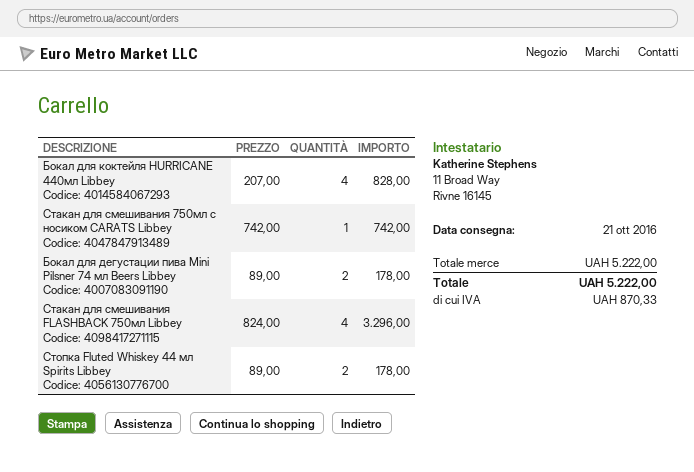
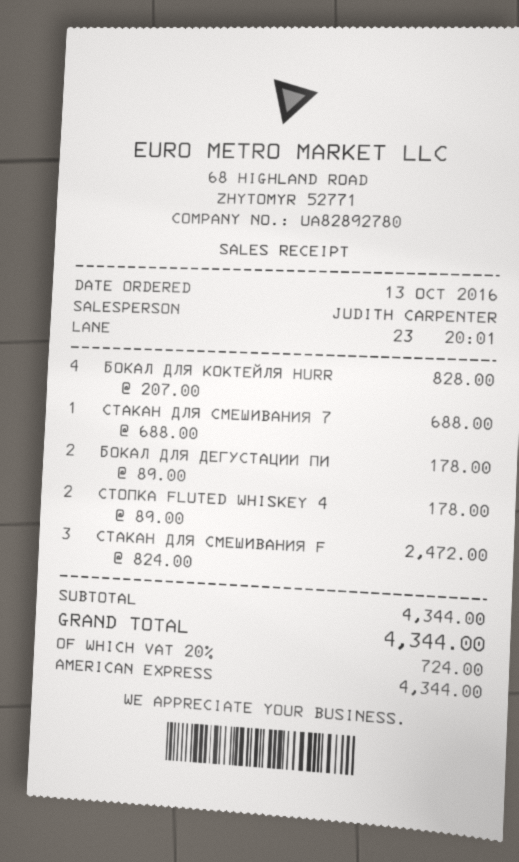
Стакан для смешивания 750мл с носиком CARATS Libbey: 1 x 742.00 = 742.00 -> 1 x 688.00 = 688.00
Стакан для смешивания FLASHBACK 750мл Libbey: 4 x 824.00 = 3296.00 -> 3 x 824.00 = 2472.00
subtotal: 5222.00 -> 4344.00
tax: 870.33 -> 724.00
total: 5222.00 -> 4344.00

